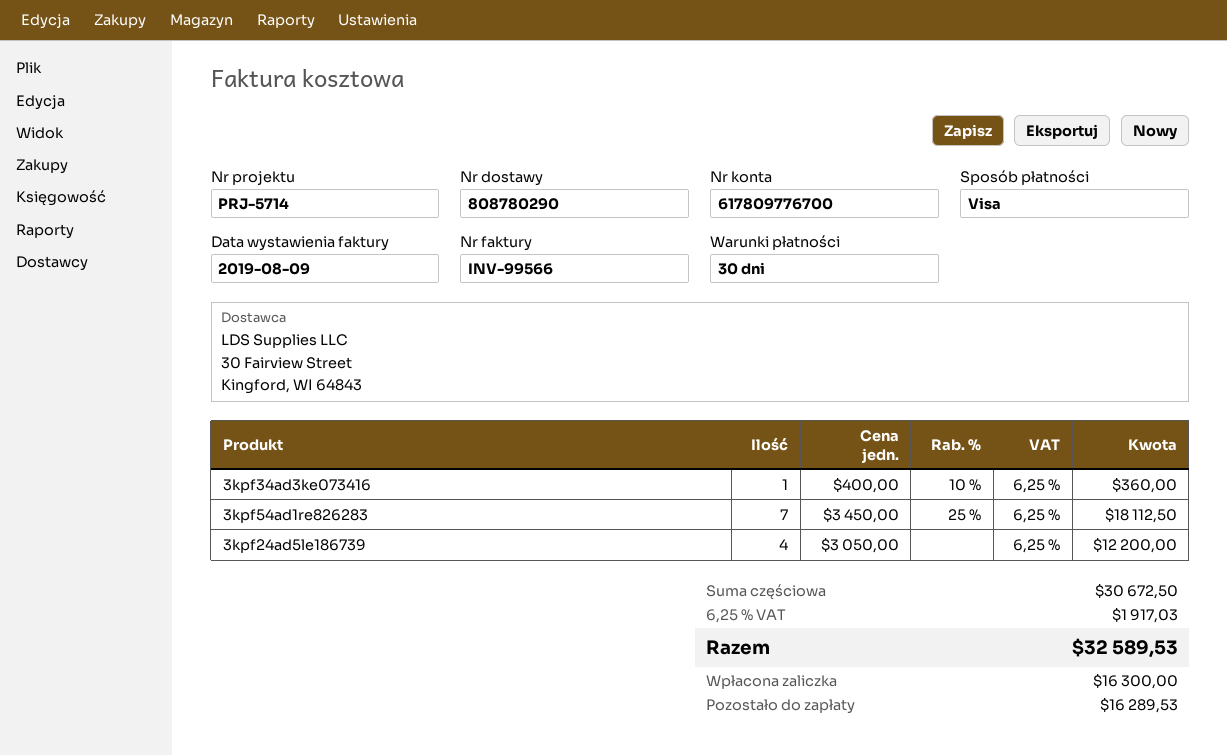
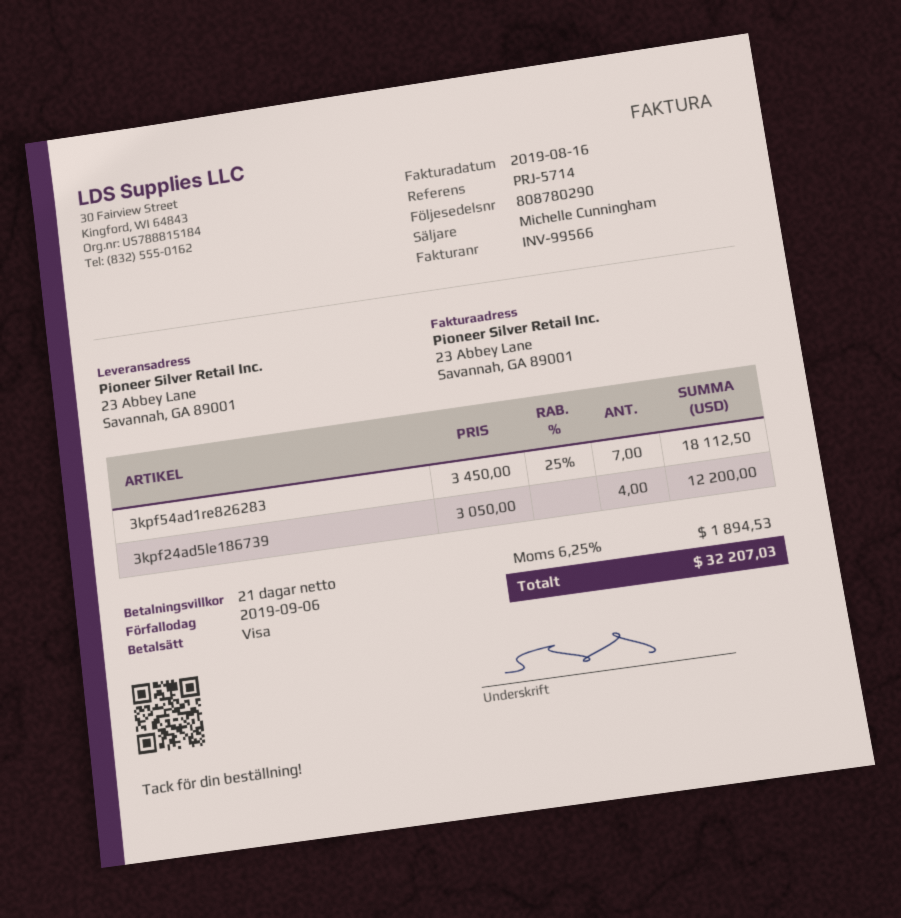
invoice date: 2019-08-09 -> 2019-08-16
payment terms: 30 days -> 21 days
3kpf34ad3ke073416: 1 x 400.00 - 10% = 360.00 -> none
tax: 6.25% = 1917.03 -> 6.25% = 1894.53
total: 32589.53 -> 32207.03

